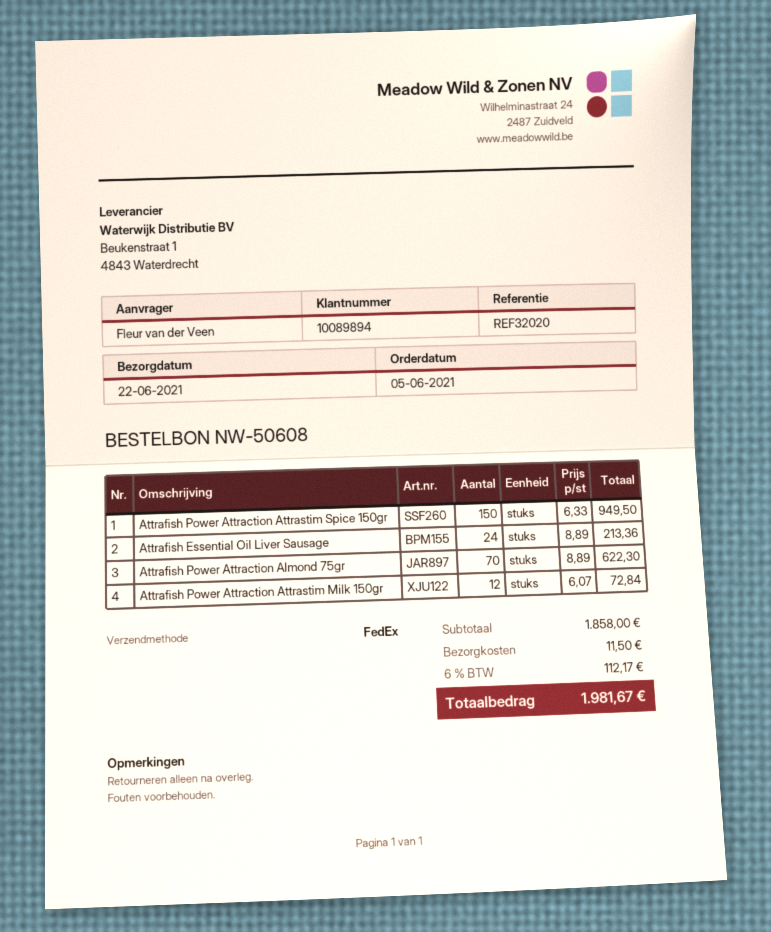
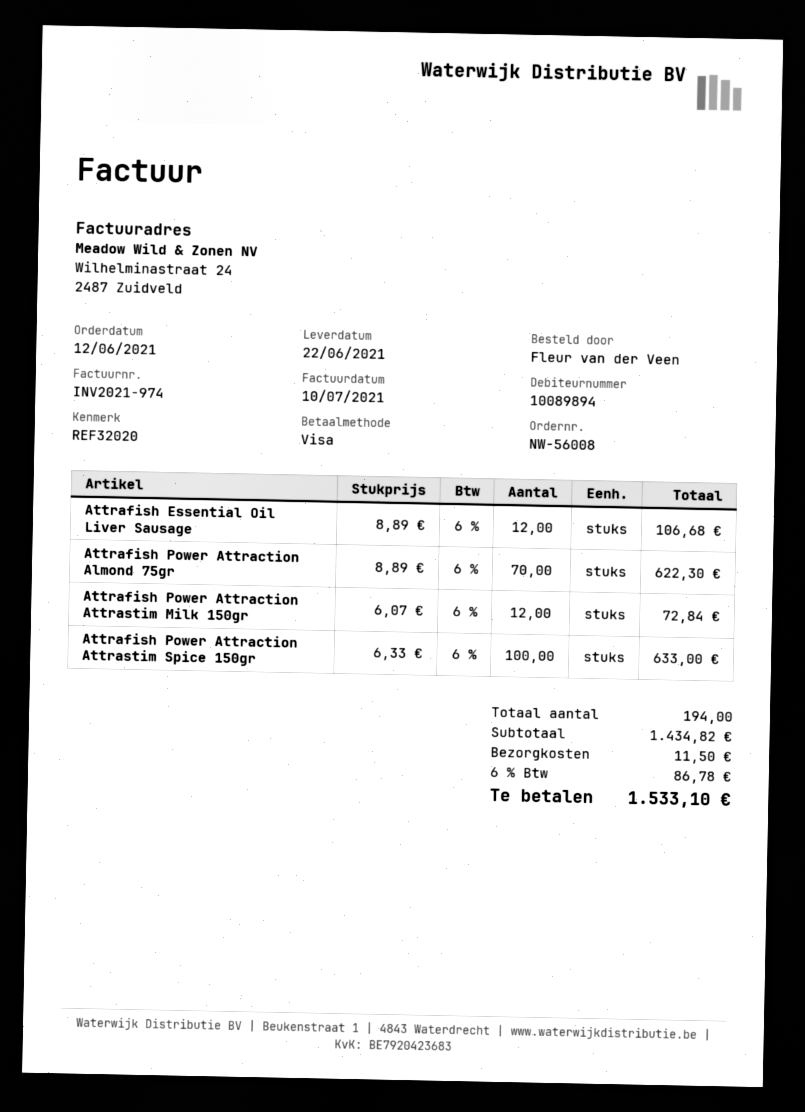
order number: NW-50608 -> NW-56008
order date: 2021-06-05 -> 2021-06-12
Attrafish Power Attraction Attrastim Spice 150gr: 150 x 6.33 = 949.50 -> 100 x 6.33 = 633.00
Attrafish Essential Oil Liver Sausage: 24 x 8.89 = 213.36 -> 12 x 8.89 = 106.68
subtotal: 1858.00 -> 1434.82
tax: 6% = 112.17 -> 6% = 86.78
total: 1981.67 -> 1533.10

